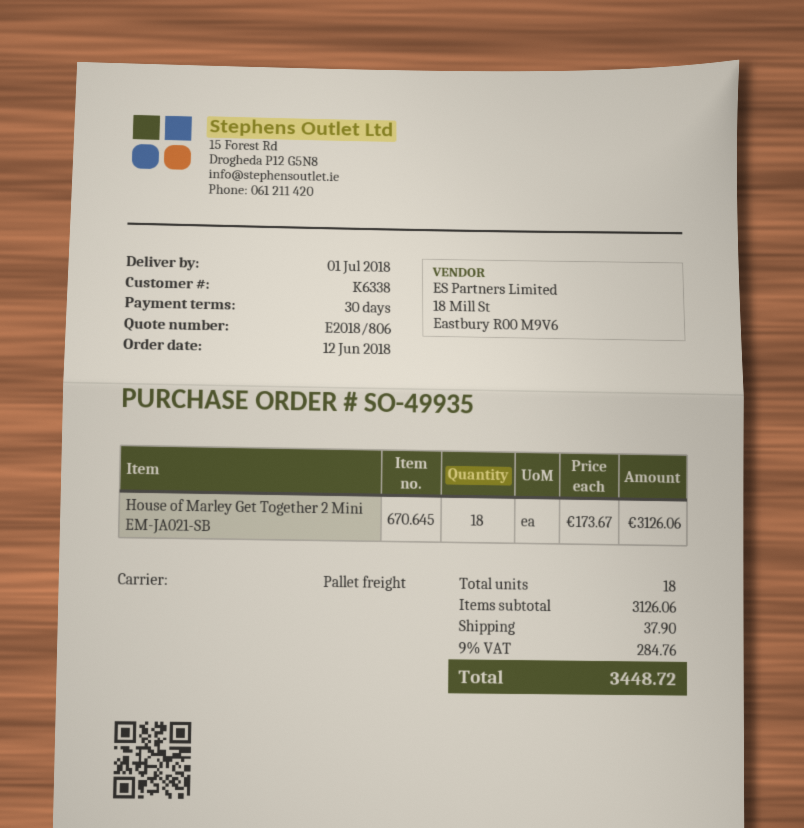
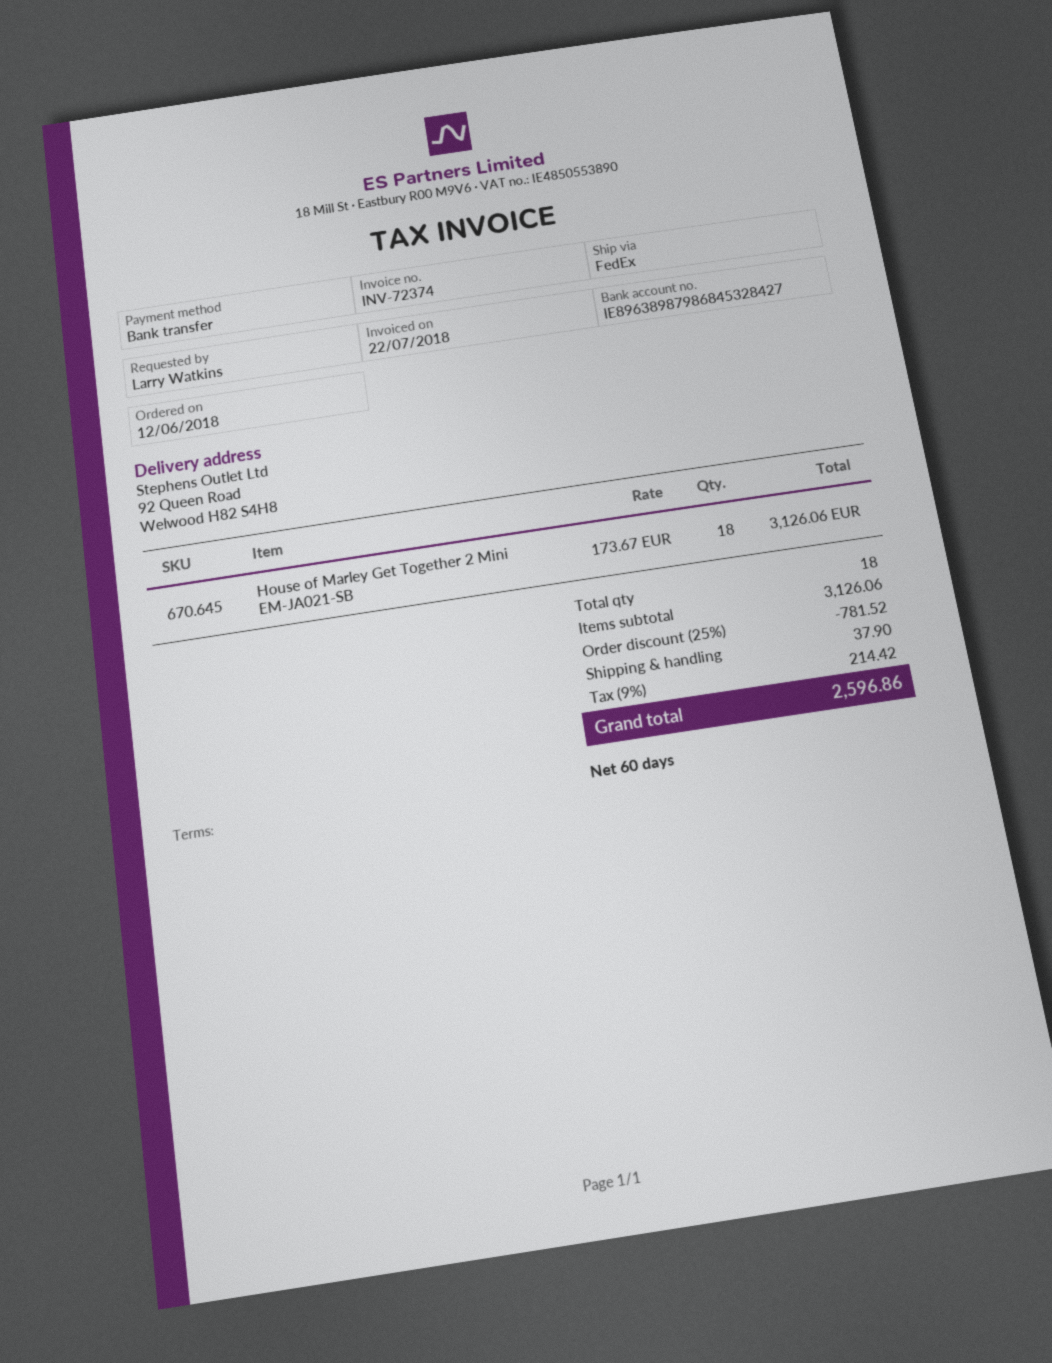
payment terms: 30 days -> 60 days
shipping method: pallet freight -> FedEx
discount: none -> 25% = 781.52
tax: 9% = 284.76 -> 9% = 214.42
total: 3448.72 -> 2596.86

